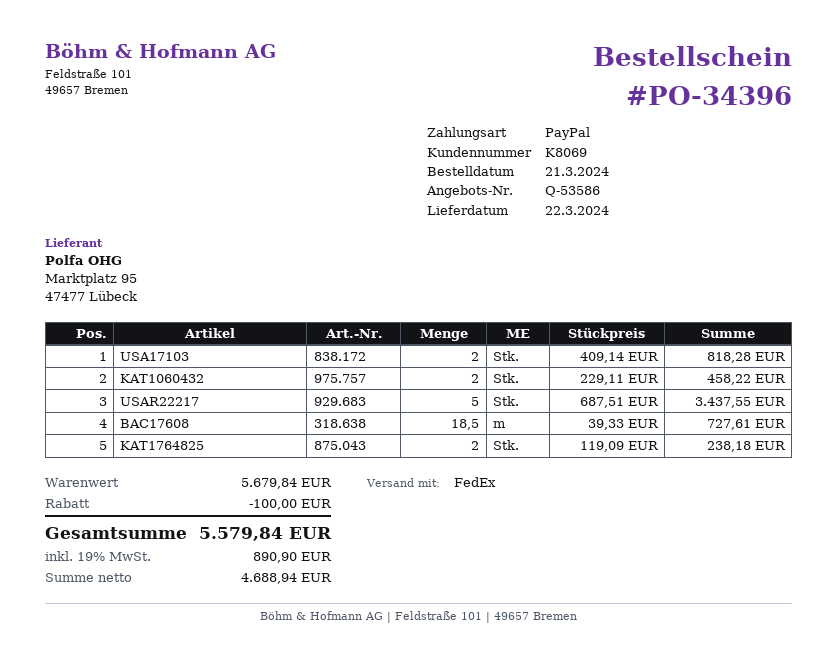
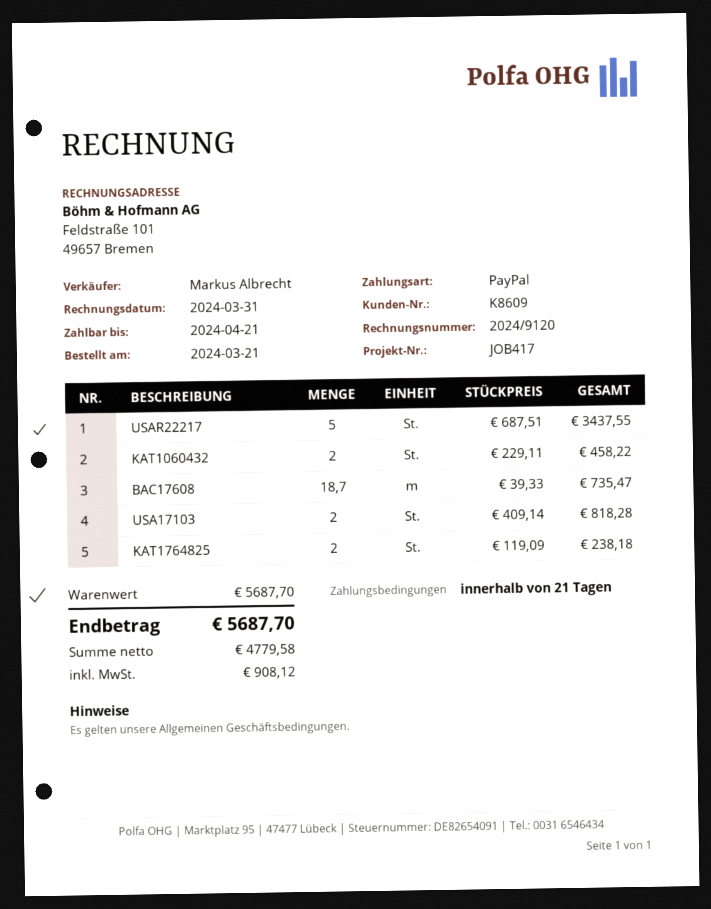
customer number: K8069 -> K8609
BAC17608: 18.5 x 39.33 = 727.61 -> 18.7 x 39.33 = 735.47
subtotal: 5679.84 -> 5687.70
discount: 100.00 -> none
net: 4688.94 -> 4779.58
tax: 890.90 -> 908.12
total: 5579.84 -> 5687.70

